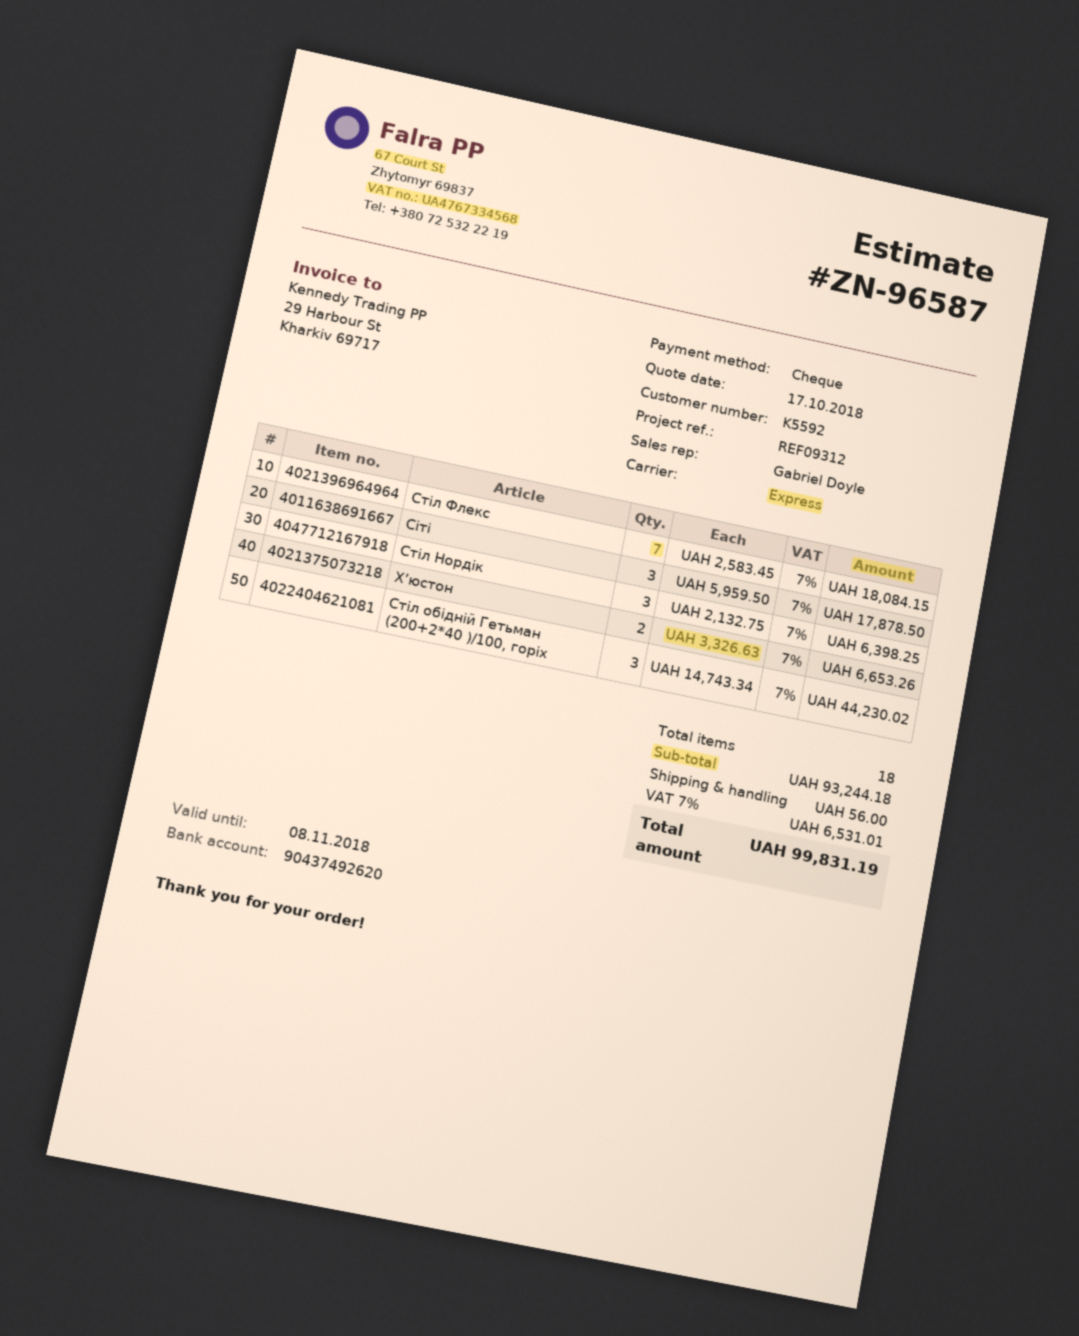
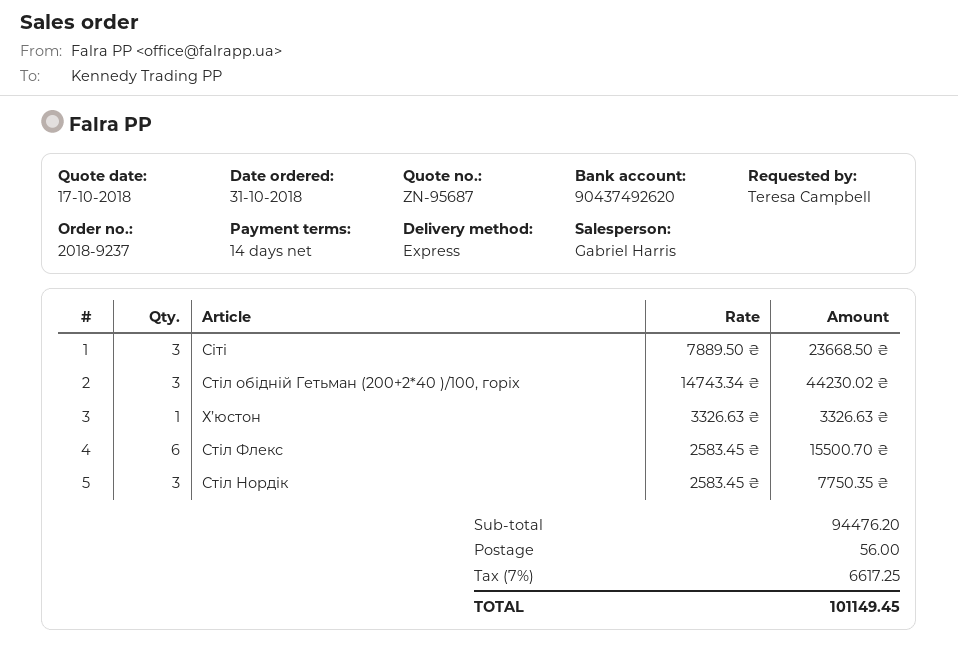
quote number: ZN-96587 -> ZN-95687
sales rep: Gabriel Doyle -> Gabriel Harris
Стіл Флекс: 7 x 2583.45 = 18084.15 -> 6 x 2583.45 = 15500.70
Сіті: 3 x 5959.50 = 17878.50 -> 3 x 7889.50 = 23668.50
Стіл Нордік: 3 x 2132.75 = 6398.25 -> 3 x 2583.45 = 7750.35
Х’юстон: 2 x 3326.63 = 6653.26 -> 1 x 3326.63 = 3326.63
subtotal: 93244.18 -> 94476.20
tax: 7% = 6531.01 -> 7% = 6617.25
total: 99831.19 -> 101149.45

